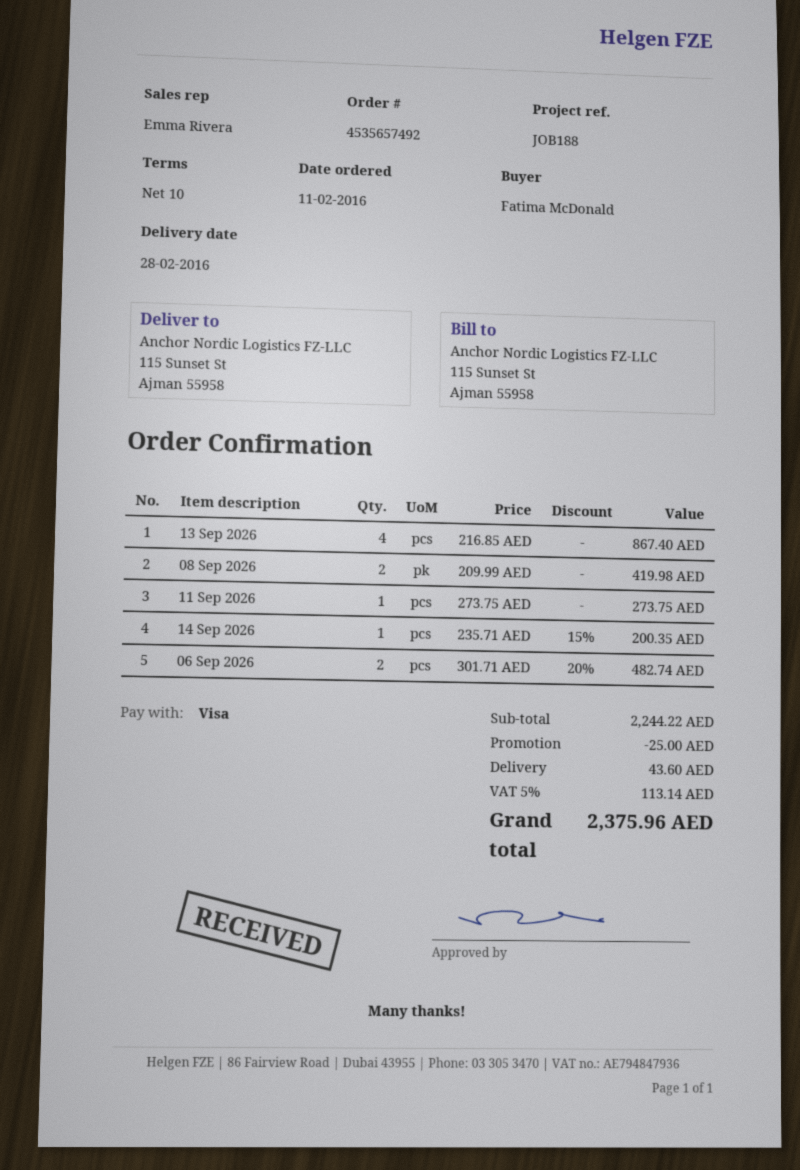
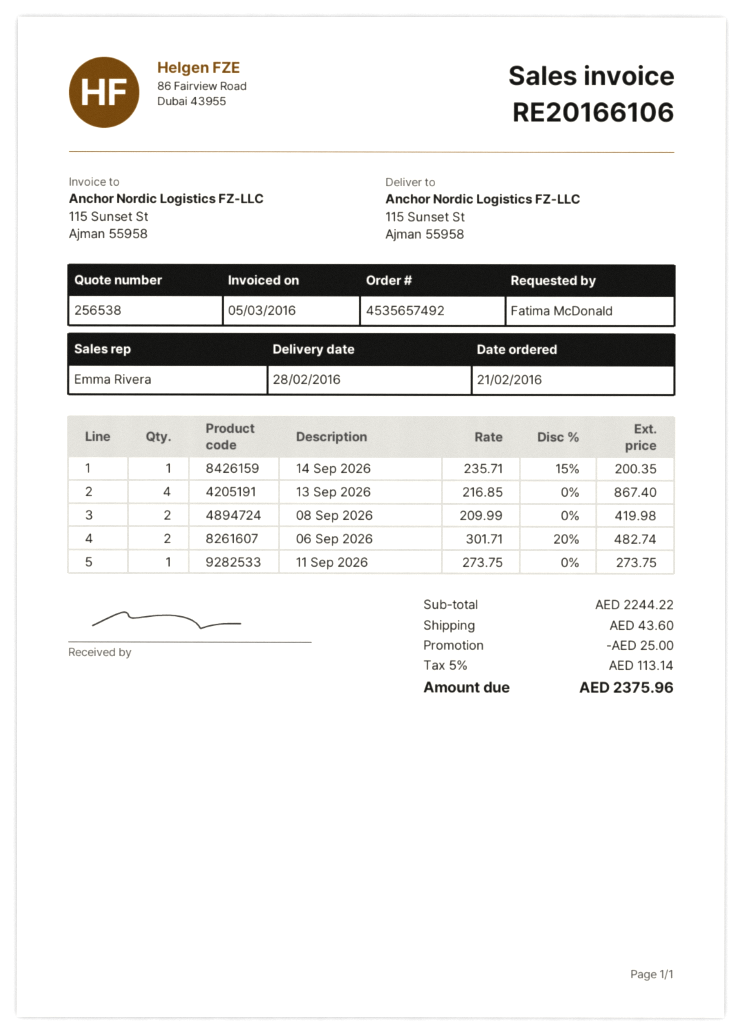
order date: 2016-02-11 -> 2016-02-21

